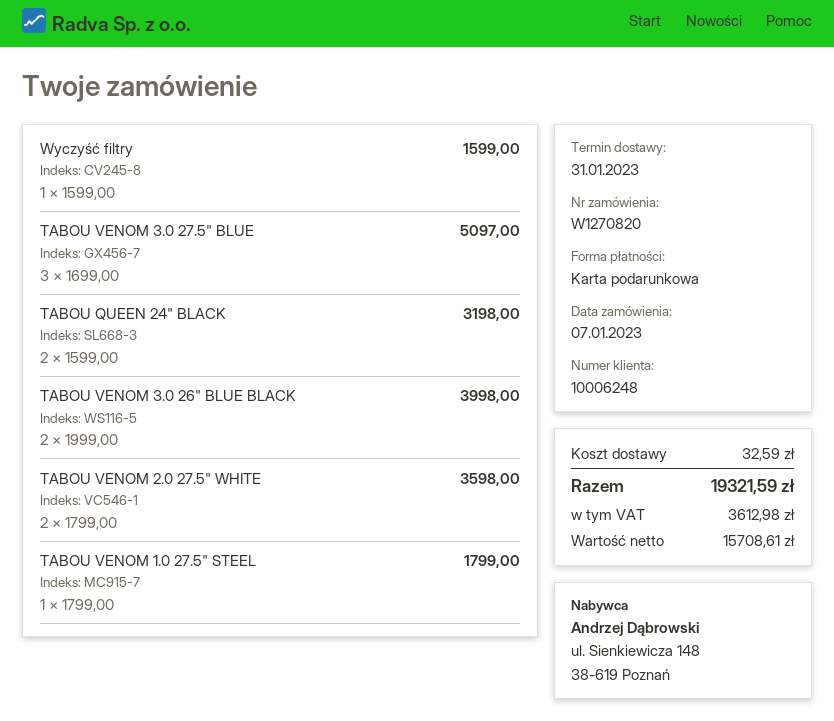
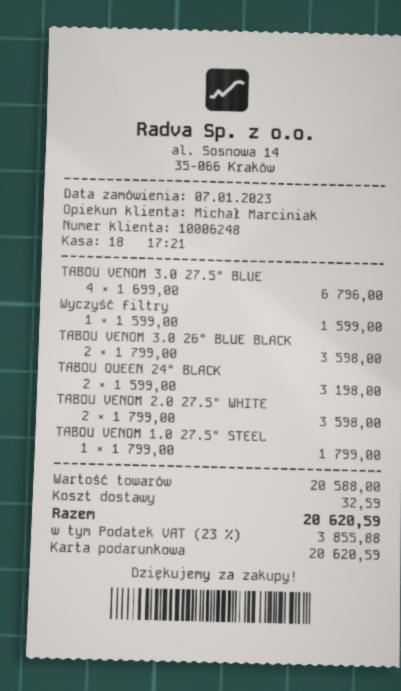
TABOU VENOM 3.0 27.5" BLUE: 3 x 1699.00 = 5097.00 -> 4 x 1699.00 = 6796.00
TABOU VENOM 3.0 26" BLUE BLACK: 2 x 1999.00 = 3998.00 -> 2 x 1799.00 = 3598.00
tax: 3612.98 -> 3855.88
total: 19321.59 -> 20620.59

